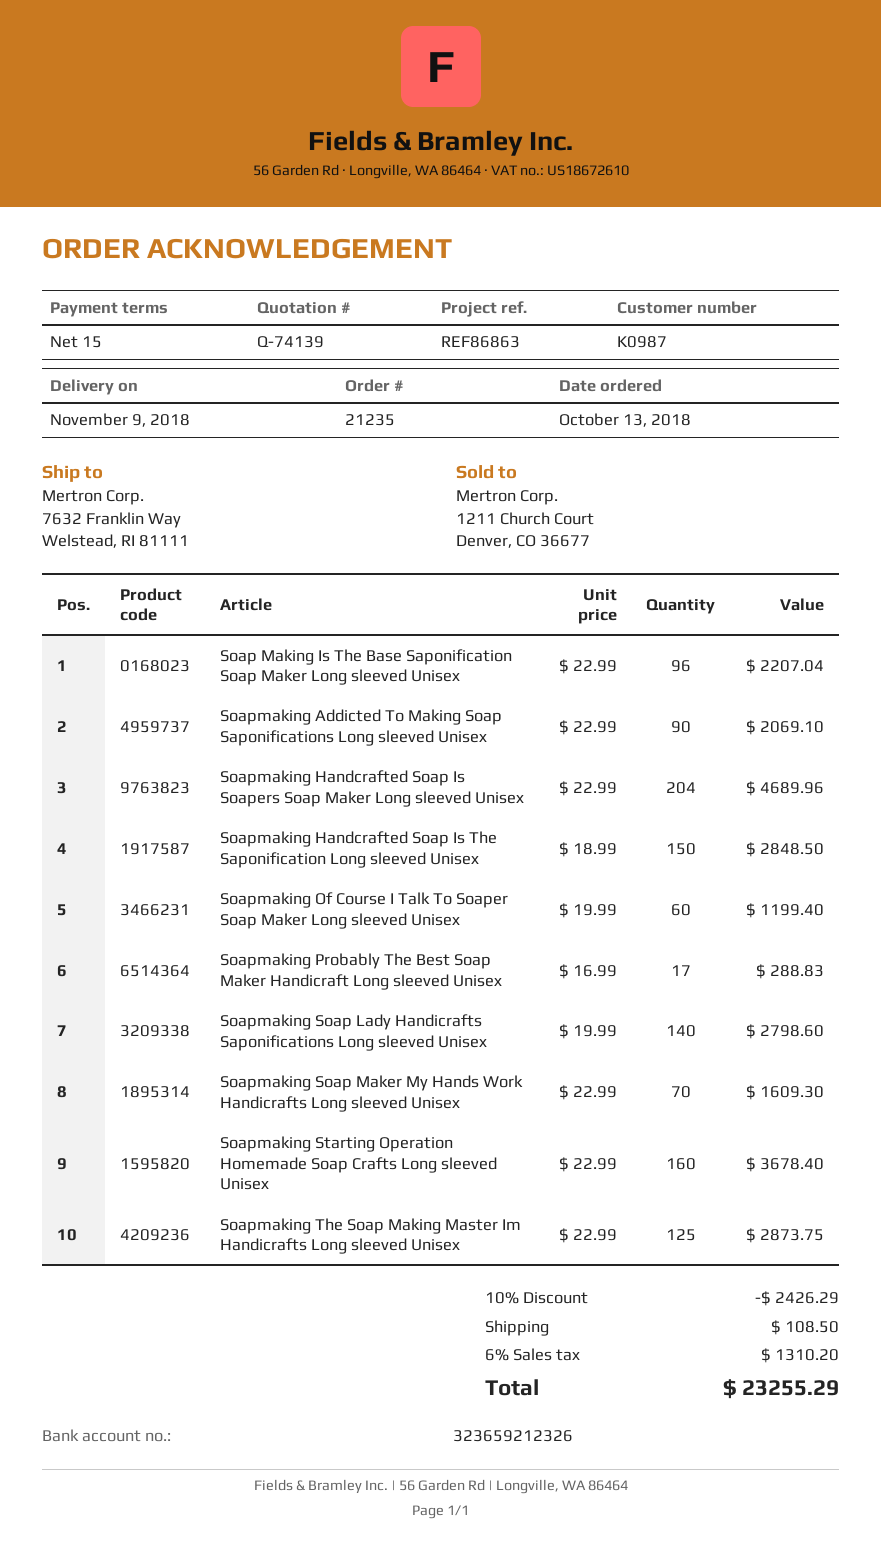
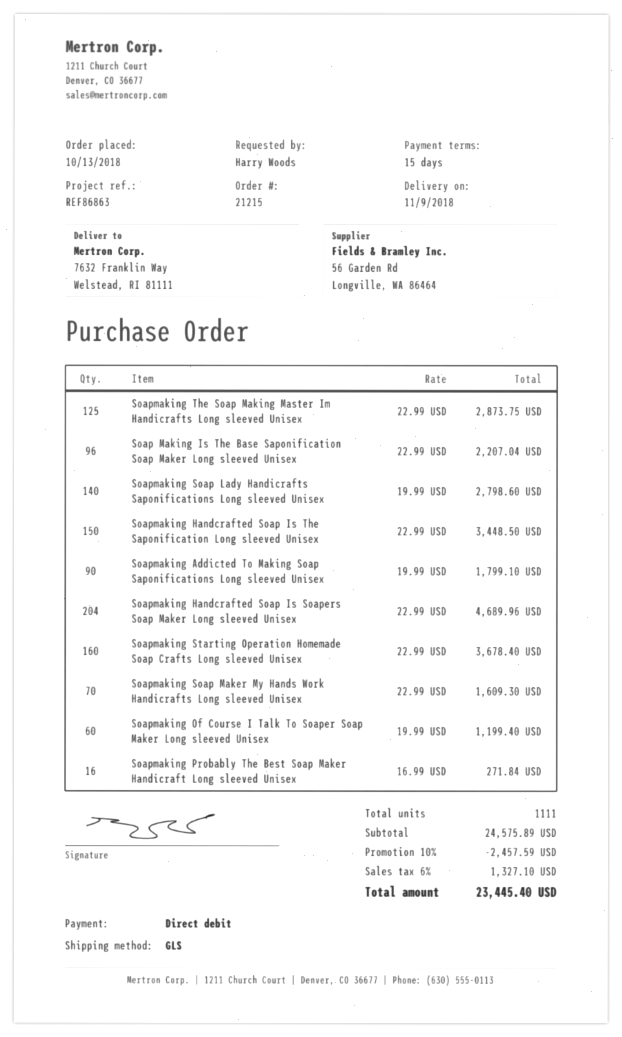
order number: 21235 -> 21215
Soapmaking Addicted To Making Soap Saponifications Long sleeved Unisex: 90 x 22.99 = 2069.10 -> 90 x 19.99 = 1799.10
Soapmaking Handcrafted Soap Is The Saponification Long sleeved Unisex: 150 x 18.99 = 2848.50 -> 150 x 22.99 = 3448.50
Soapmaking Probably The Best Soap Maker Handicraft Long sleeved Unisex: 17 x 16.99 = 288.83 -> 16 x 16.99 = 271.84
discount: 10% = 2426.29 -> 10% = 2457.59
shipping: 108.50 -> none
tax: 6% = 1310.20 -> 6% = 1327.10
total: 23255.29 -> 23445.40

